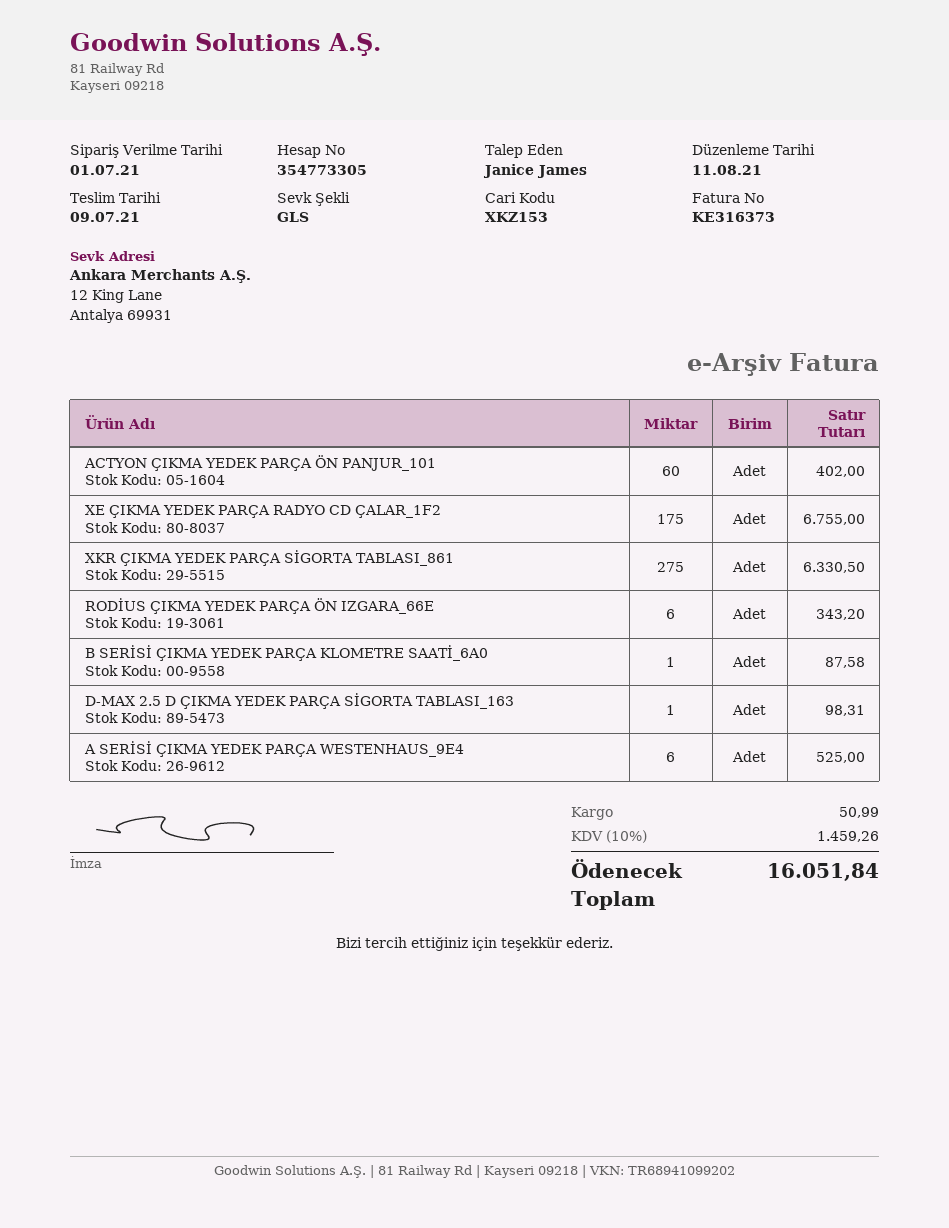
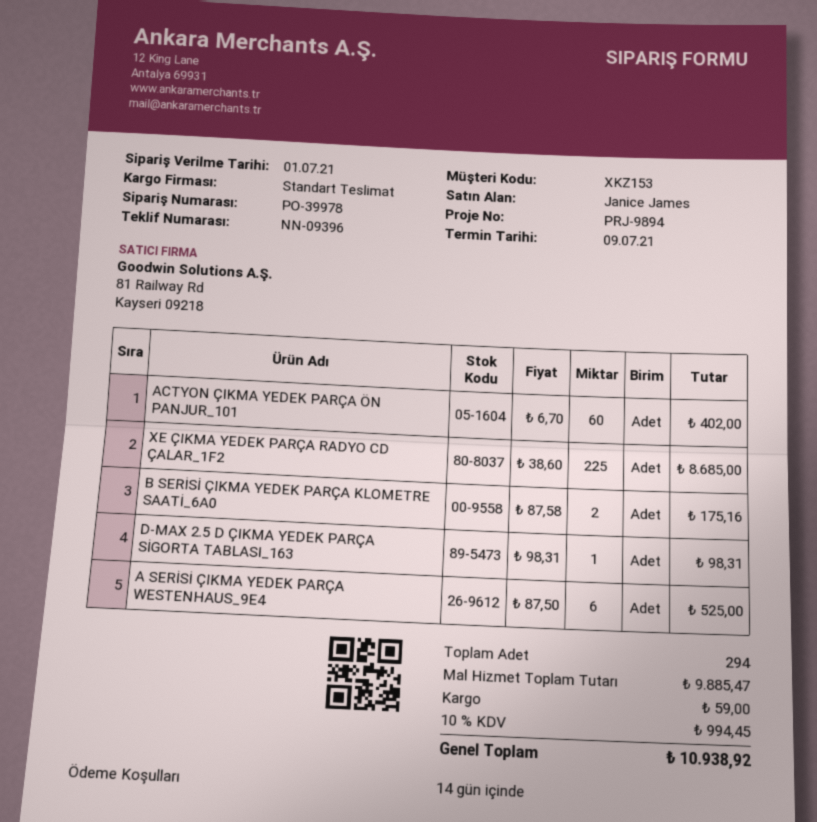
shipping method: GLS -> standard
XE ÇIKMA YEDEK PARÇA RADYO CD ÇALAR_1F2: 175 for 6755.00 -> 225 for 8685.00
XKR ÇIKMA YEDEK PARÇA SİGORTA TABLASI_861: 275 for 6330.50 -> none
RODİUS ÇIKMA YEDEK PARÇA ÖN IZGARA_66E: 6 for 343.20 -> none
B SERİSİ ÇIKMA YEDEK PARÇA KLOMETRE SAATİ_6A0: 1 for 87.58 -> 2 for 175.16
shipping: 50.99 -> 59.00
tax: 10% = 1459.26 -> 10% = 994.45
total: 16051.84 -> 10938.92

